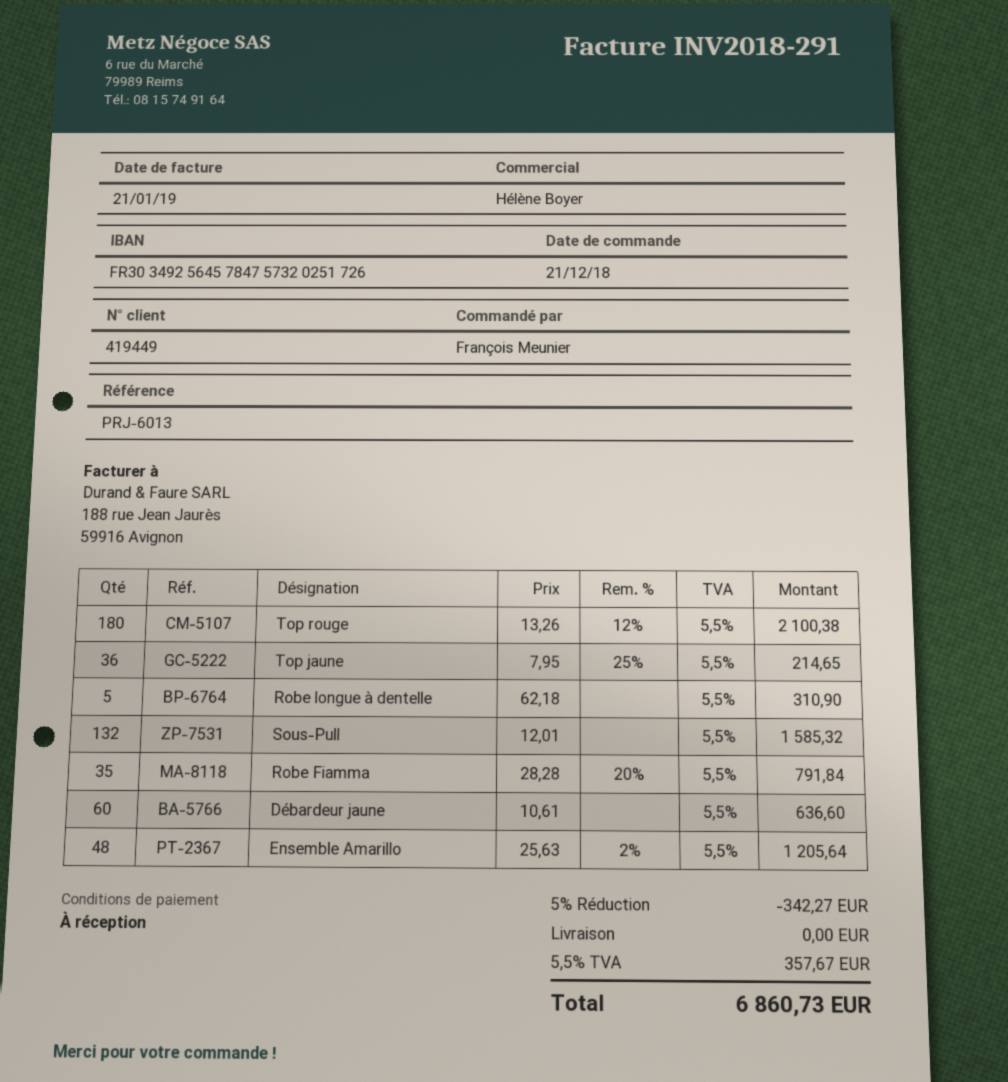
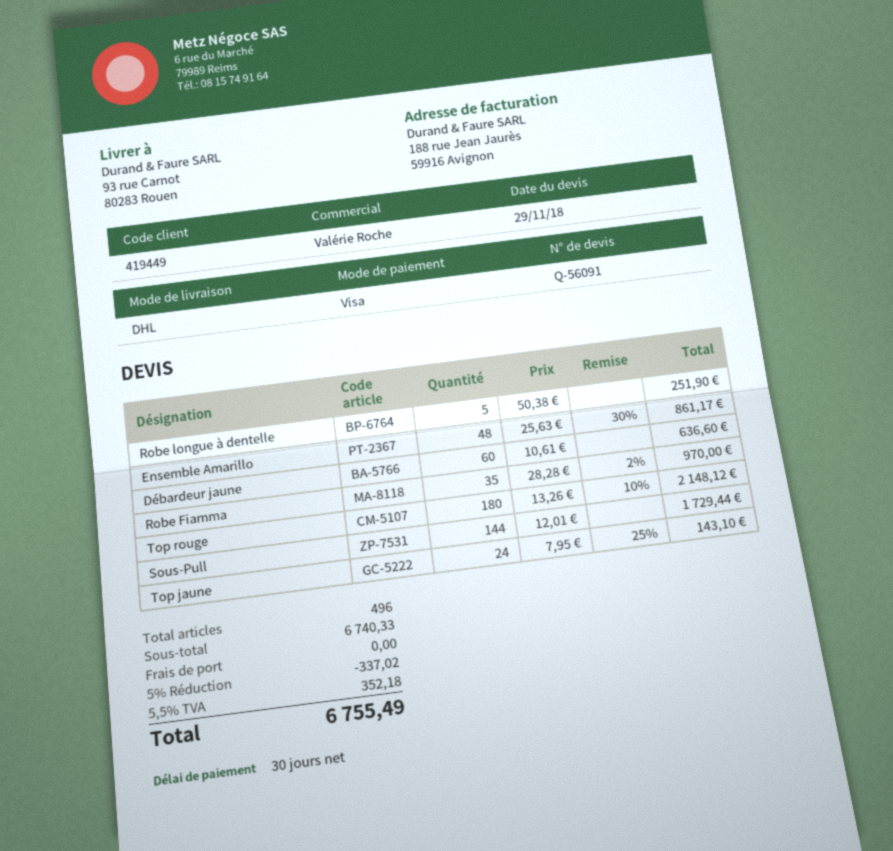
payment terms: on receipt -> 30 days
sales rep: Hélène Boyer -> Valérie Roche
Top rouge: 180 x 13.26 - 12% = 2100.38 -> 180 x 13.26 - 10% = 2148.12
Top jaune: 36 x 7.95 - 25% = 214.65 -> 24 x 7.95 - 25% = 143.10
Robe longue à dentelle: 5 x 62.18 = 310.90 -> 5 x 50.38 = 251.90
Sous-Pull: 132 x 12.01 = 1585.32 -> 144 x 12.01 = 1729.44
Robe Fiamma: 35 x 28.28 - 20% = 791.84 -> 35 x 28.28 - 2% = 970.00
Ensemble Amarillo: 48 x 25.63 - 2% = 1205.64 -> 48 x 25.63 - 30% = 861.17
discount: 5% = 342.27 -> 5% = 337.02
tax: 5.5% = 357.67 -> 5.5% = 352.18
total: 6860.73 -> 6755.49

